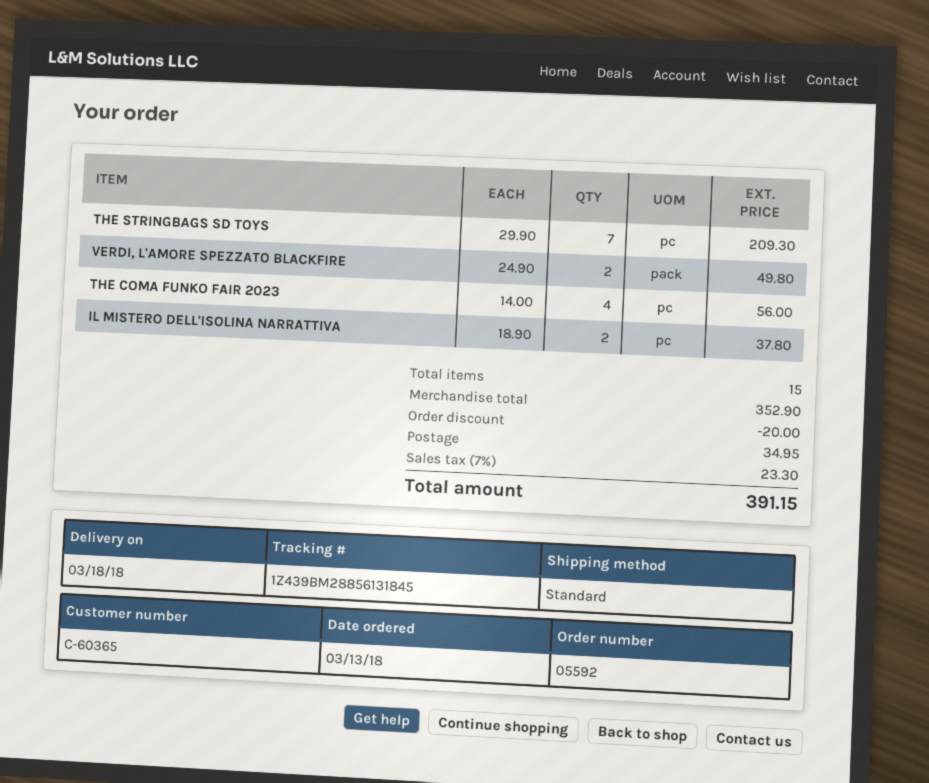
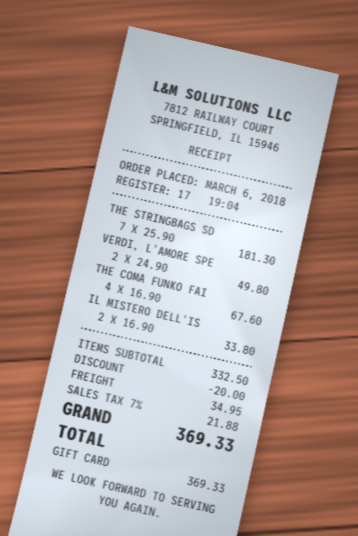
order date: 2018-03-13 -> 2018-03-06
THE STRINGBAGS SD TOYS: 7 x 29.90 = 209.30 -> 7 x 25.90 = 181.30
THE COMA FUNKO FAIR 2023: 4 x 14.00 = 56.00 -> 4 x 16.90 = 67.60
IL MISTERO DELL'ISOLINA NARRATTIVA: 2 x 18.90 = 37.80 -> 2 x 16.90 = 33.80
subtotal: 352.90 -> 332.50
tax: 7% = 23.30 -> 7% = 21.88
total: 391.15 -> 369.33

